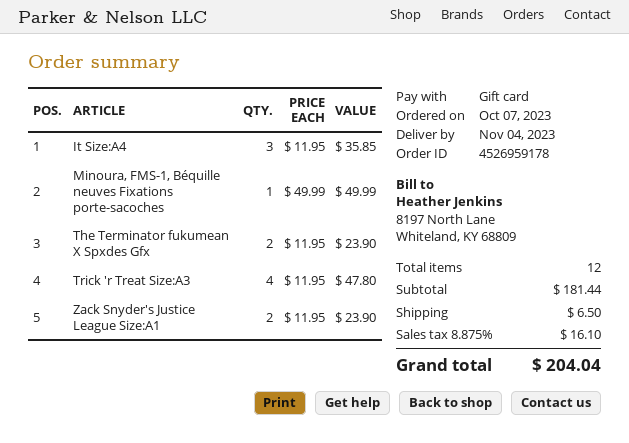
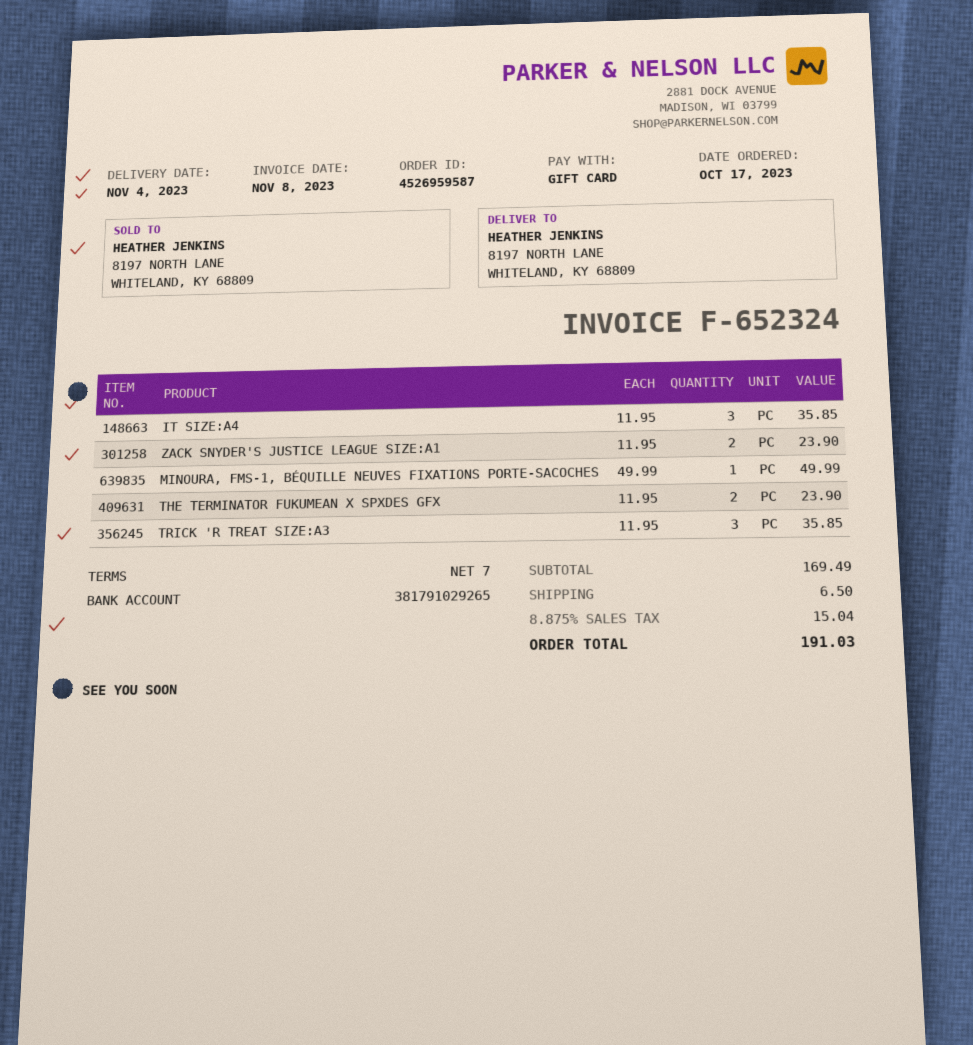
order number: 4526959178 -> 4526959587
order date: 2023-10-07 -> 2023-10-17
Trick 'r Treat Size:A3: 4 x 11.95 = 47.80 -> 3 x 11.95 = 35.85
subtotal: 181.44 -> 169.49
tax: 8.875% = 16.10 -> 8.875% = 15.04
total: 204.04 -> 191.03

